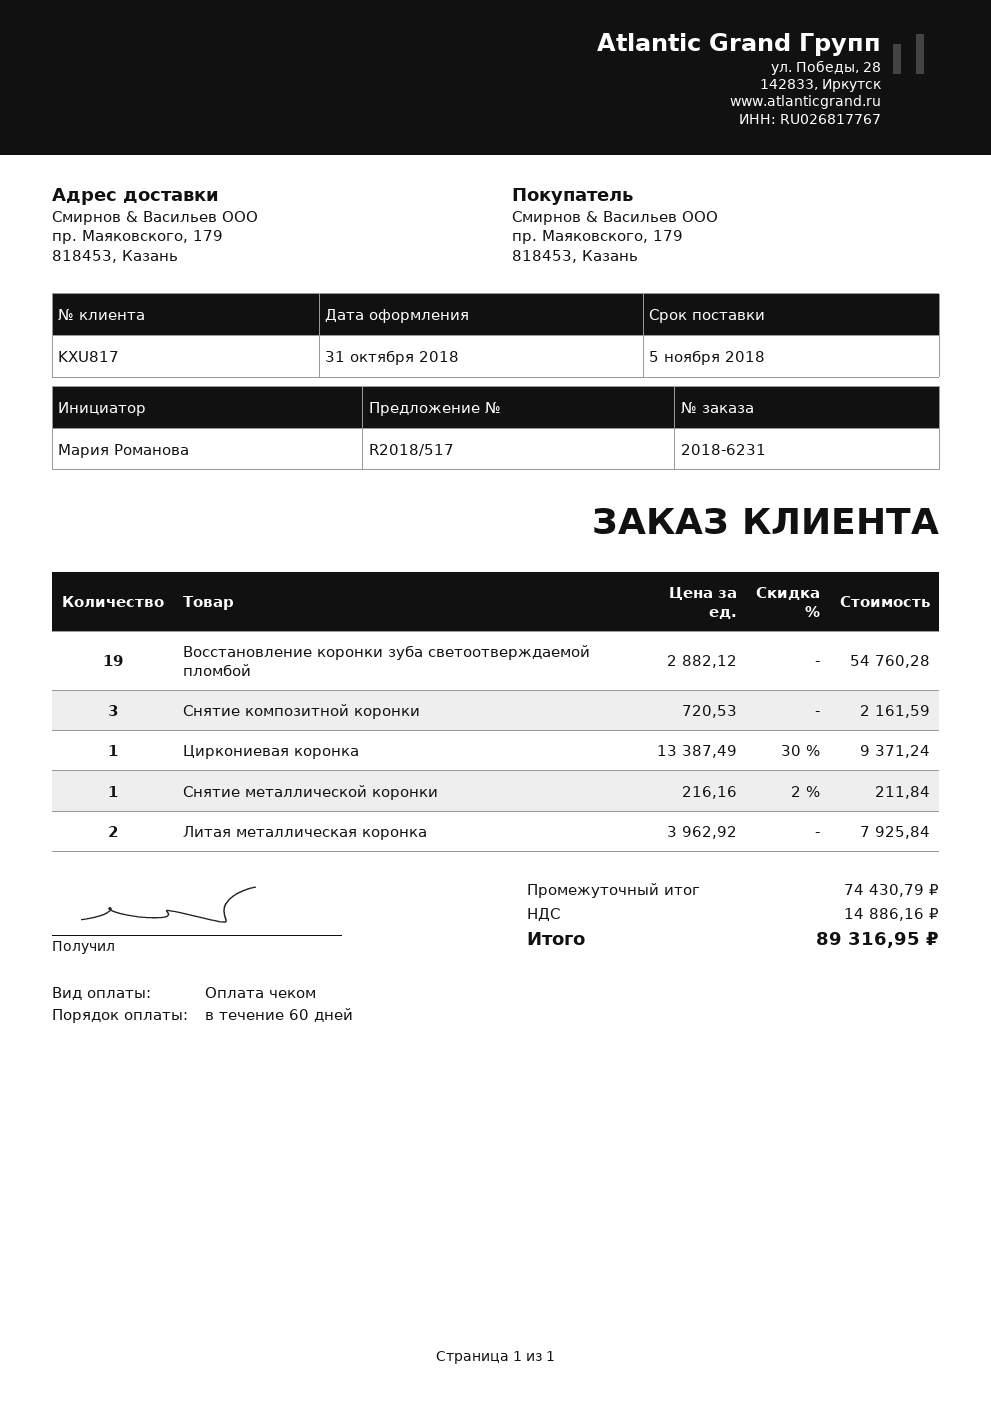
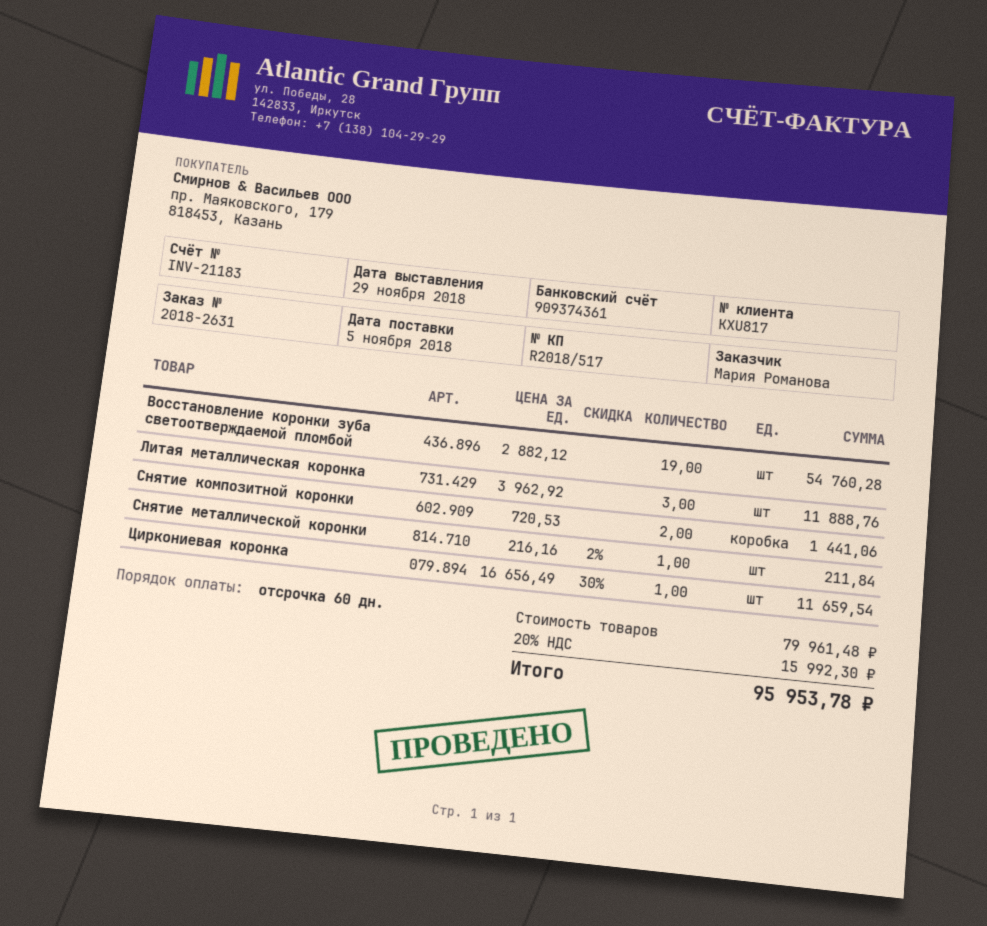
order number: 2018-6231 -> 2018-2631
Снятие композитной коронки: 3 x 720.53 = 2161.59 -> 2 x 720.53 = 1441.06
Циркониевая коронка: 1 x 13387.49 - 30% = 9371.24 -> 1 x 16656.49 - 30% = 11659.54
Литая металлическая коронка: 2 x 3962.92 = 7925.84 -> 3 x 3962.92 = 11888.76
subtotal: 74430.79 -> 79961.48
tax: 14886.16 -> 15992.30
total: 89316.95 -> 95953.78

